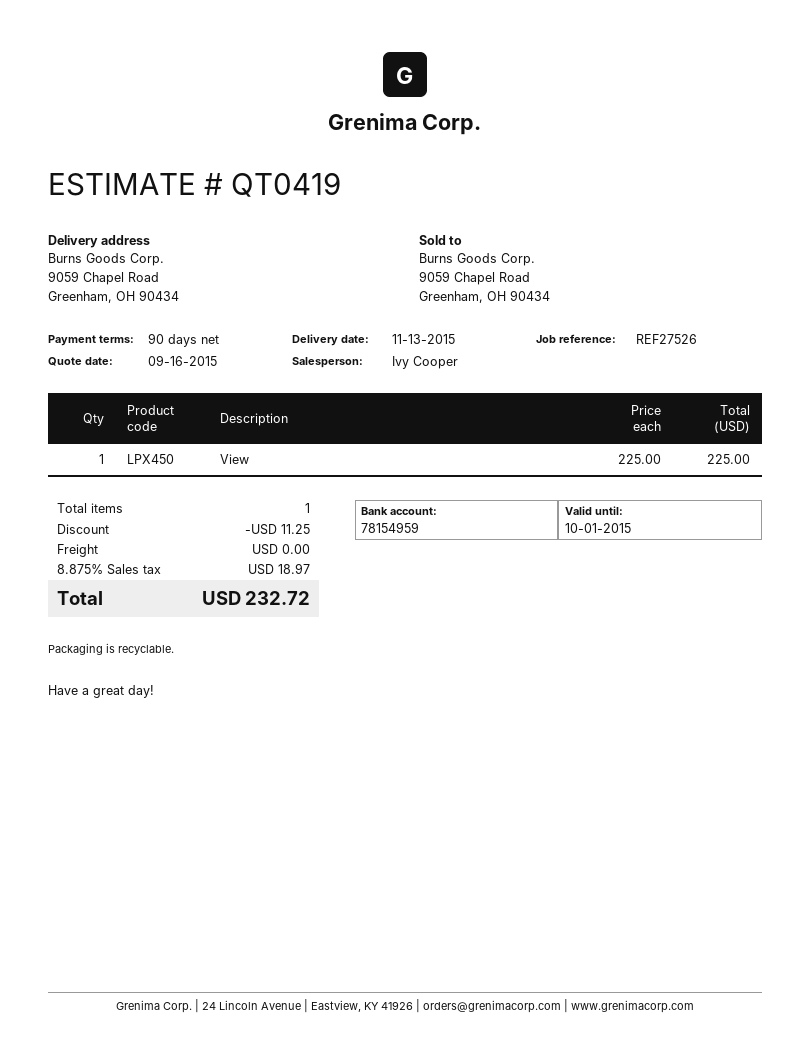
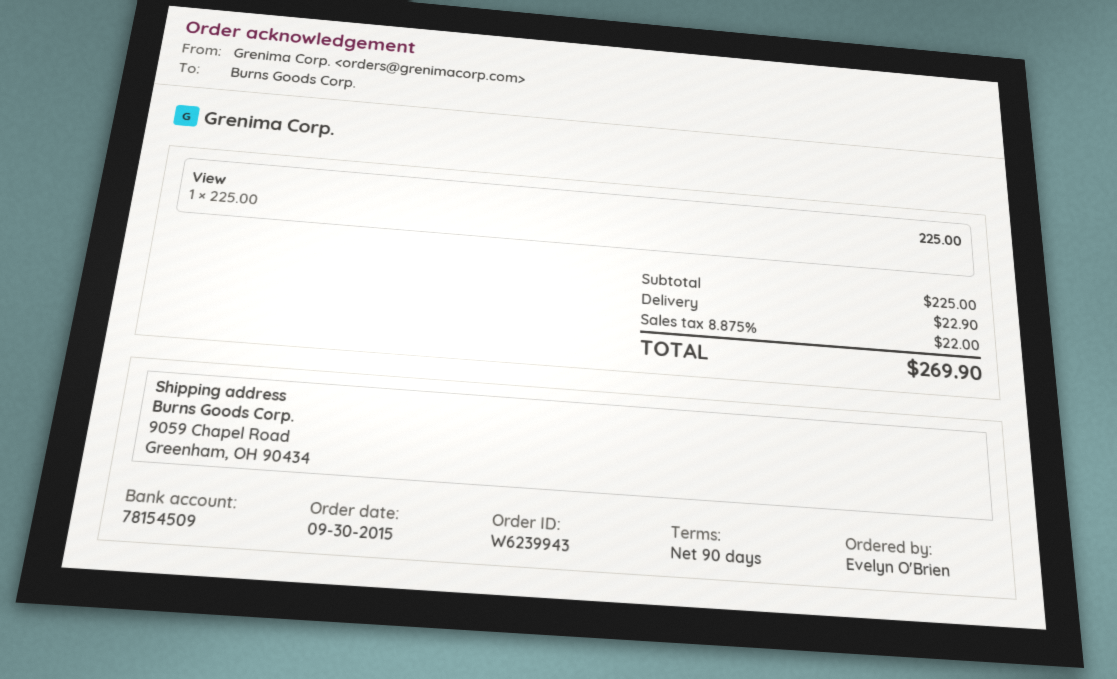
bank account: 78154959 -> 78154509
discount: 11.25 -> none
shipping: 0.00 -> 22.90
tax: 8.875% = 18.97 -> 8.875% = 22.00
total: 232.72 -> 269.90

